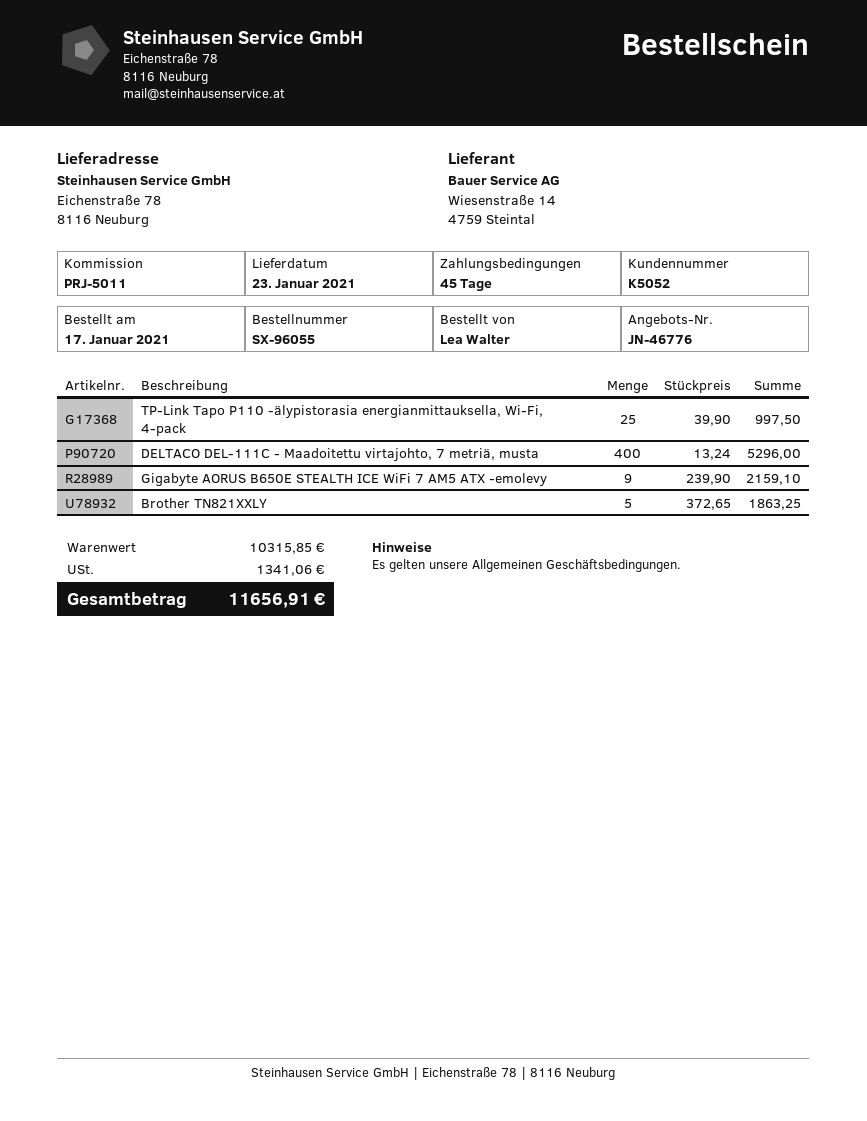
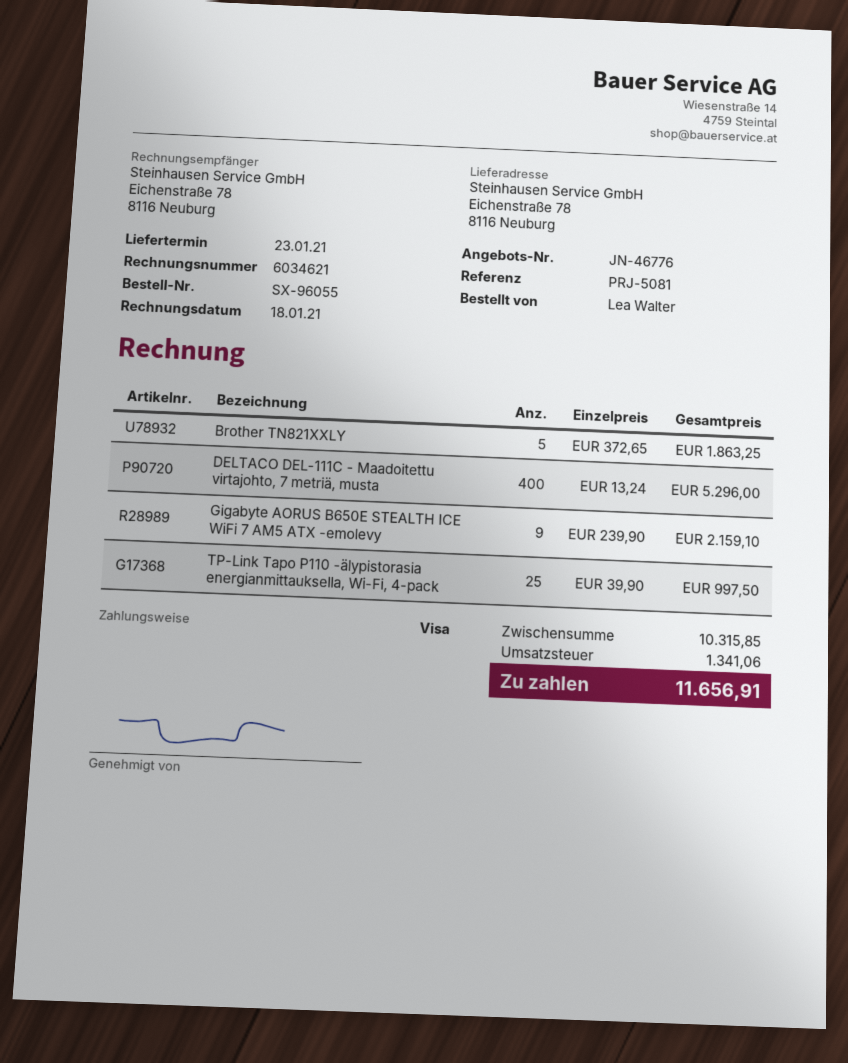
reference: PRJ-5011 -> PRJ-5081

